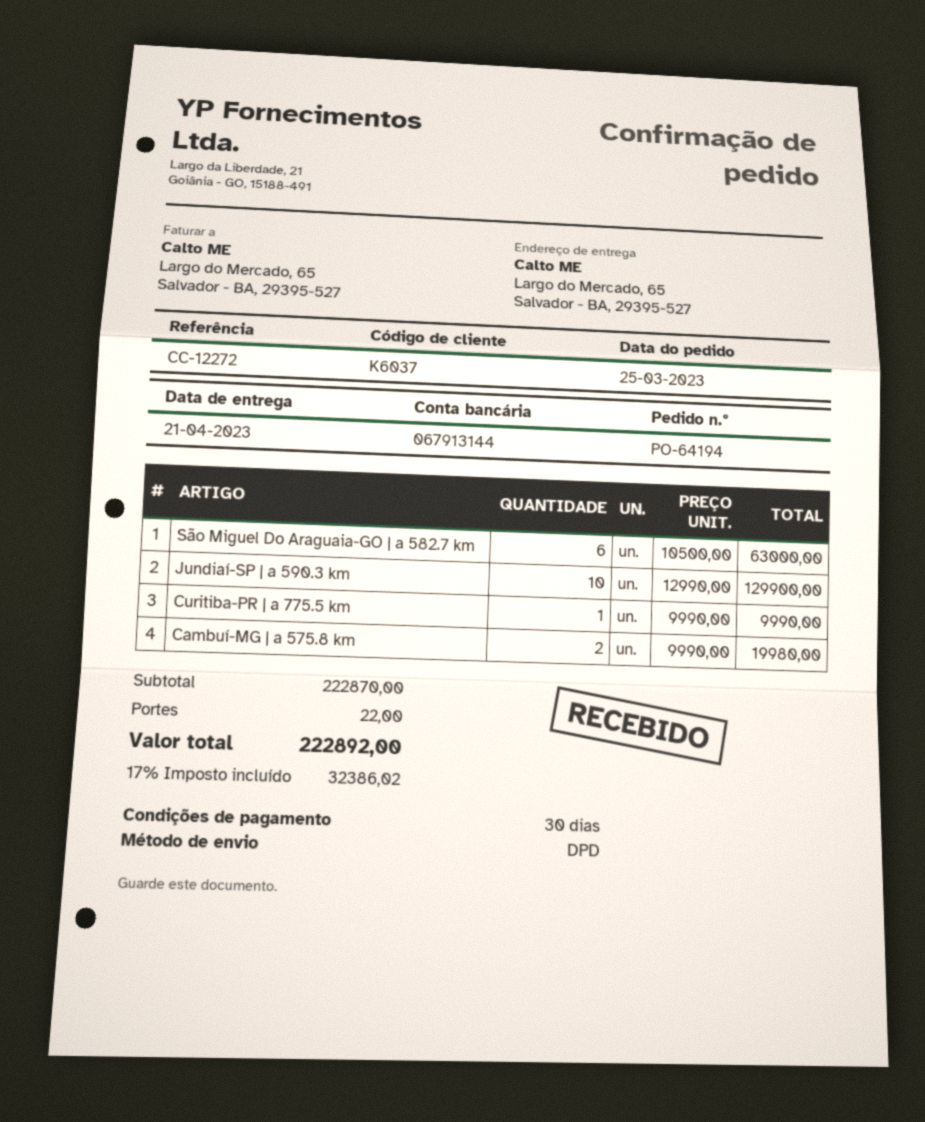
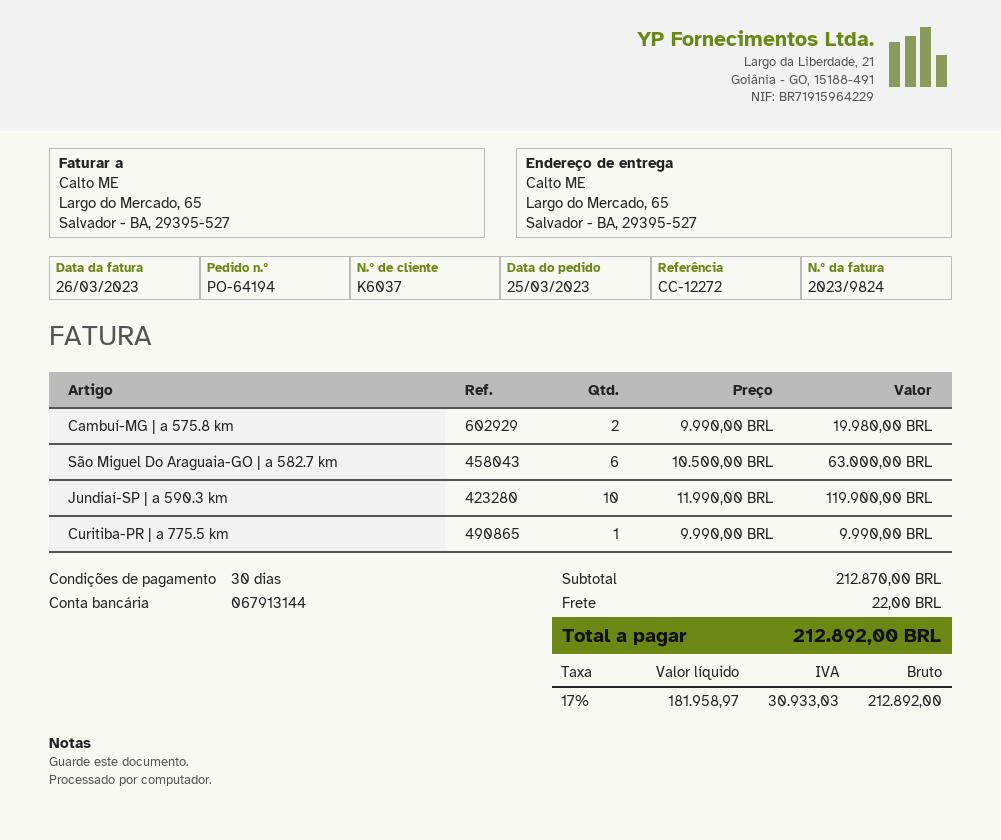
Jundiaí-SP | a 590.3 km: 10 x 12990.00 = 129900.00 -> 10 x 11990.00 = 119900.00
subtotal: 222870.00 -> 212870.00
tax: 17% = 32386.02 -> 17% = 30933.03
total: 222892.00 -> 212892.00

